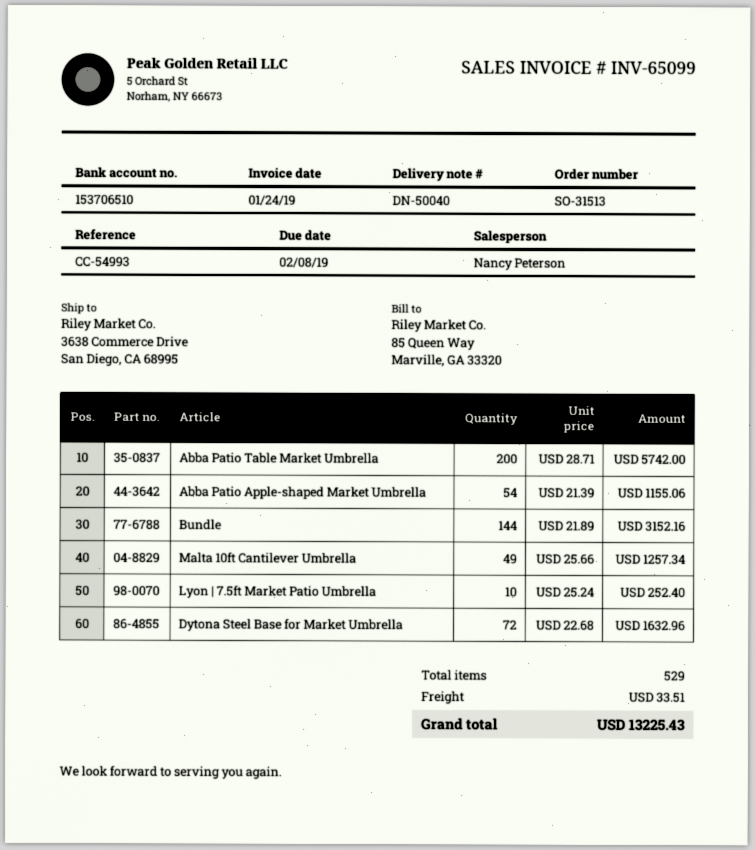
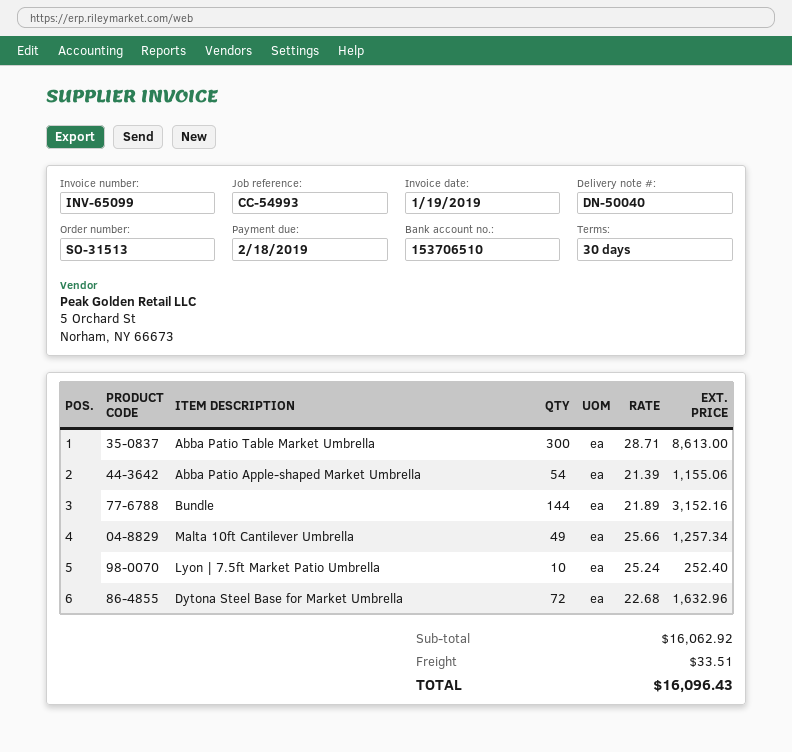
invoice date: 2019-01-24 -> 2019-01-19
due date: 2019-02-08 -> 2019-02-18
Abba Patio Table Market Umbrella: 200 x 28.71 = 5742.00 -> 300 x 28.71 = 8613.00
total: 13225.43 -> 16096.43

